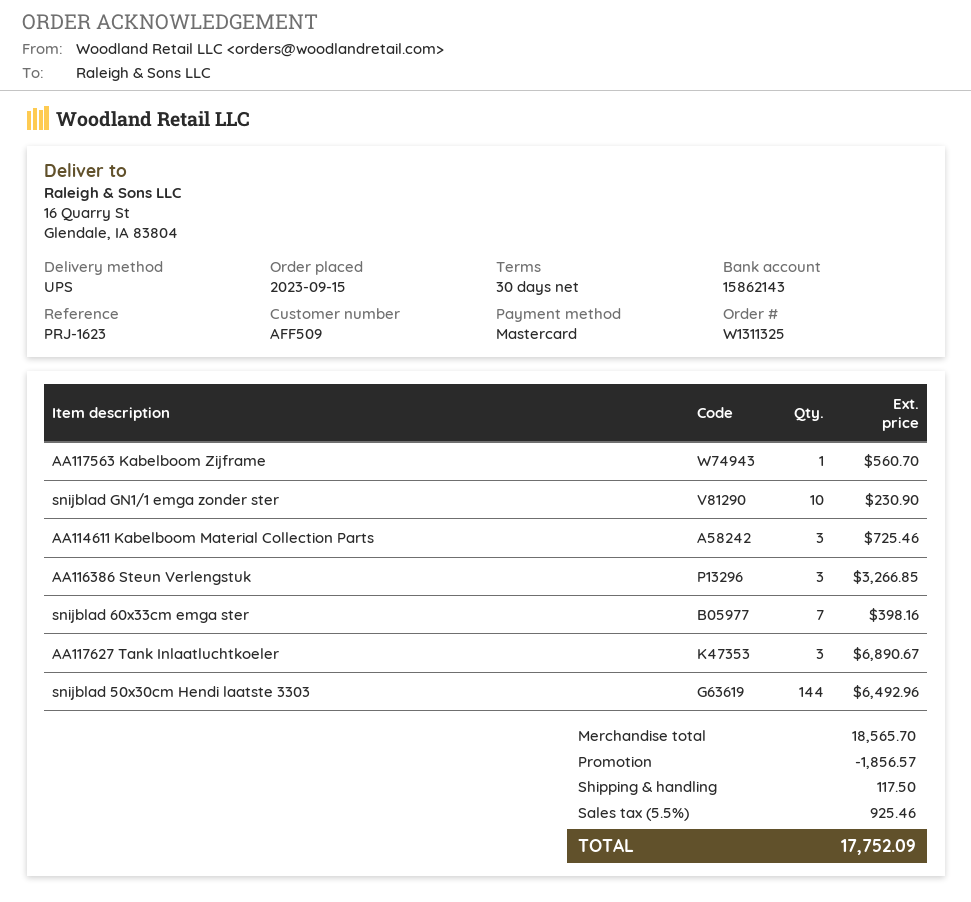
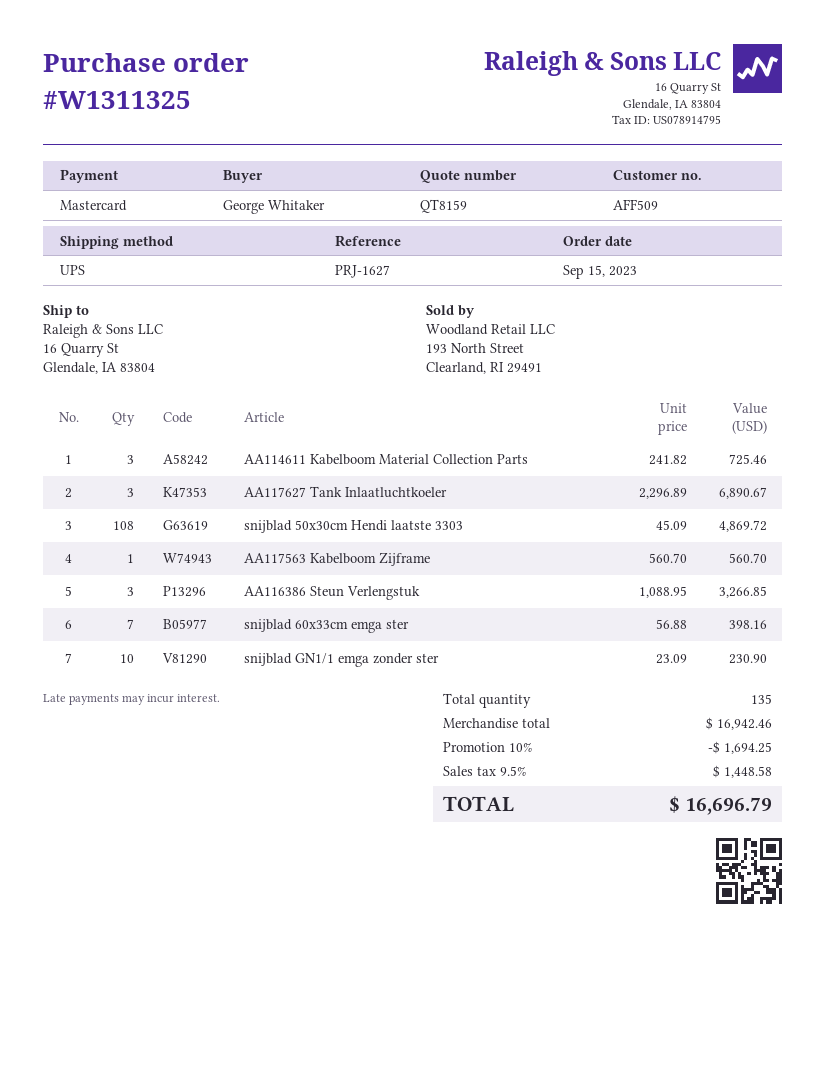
reference: PRJ-1623 -> PRJ-1627
snijblad 50x30cm Hendi laatste 3303: 144 for 6492.96 -> 108 for 4869.72
subtotal: 18565.70 -> 16942.46
discount: 1856.57 -> 1694.25
shipping: 117.50 -> none
tax: 5.5% = 925.46 -> 9.5% = 1448.58
total: 17752.09 -> 16696.79

